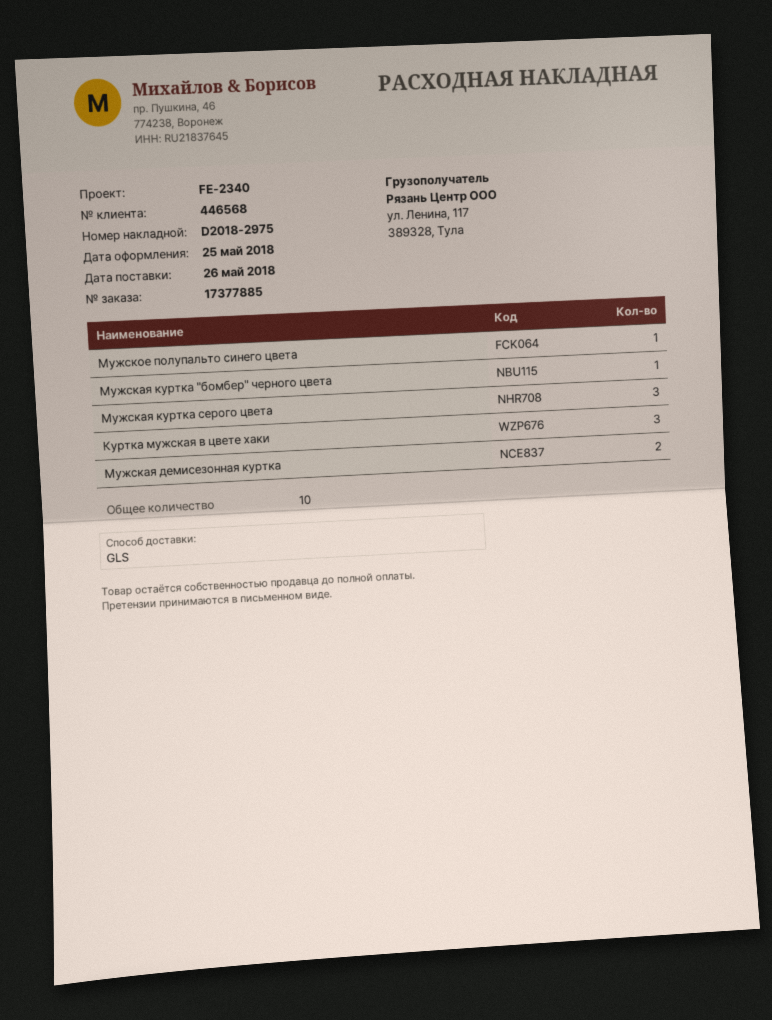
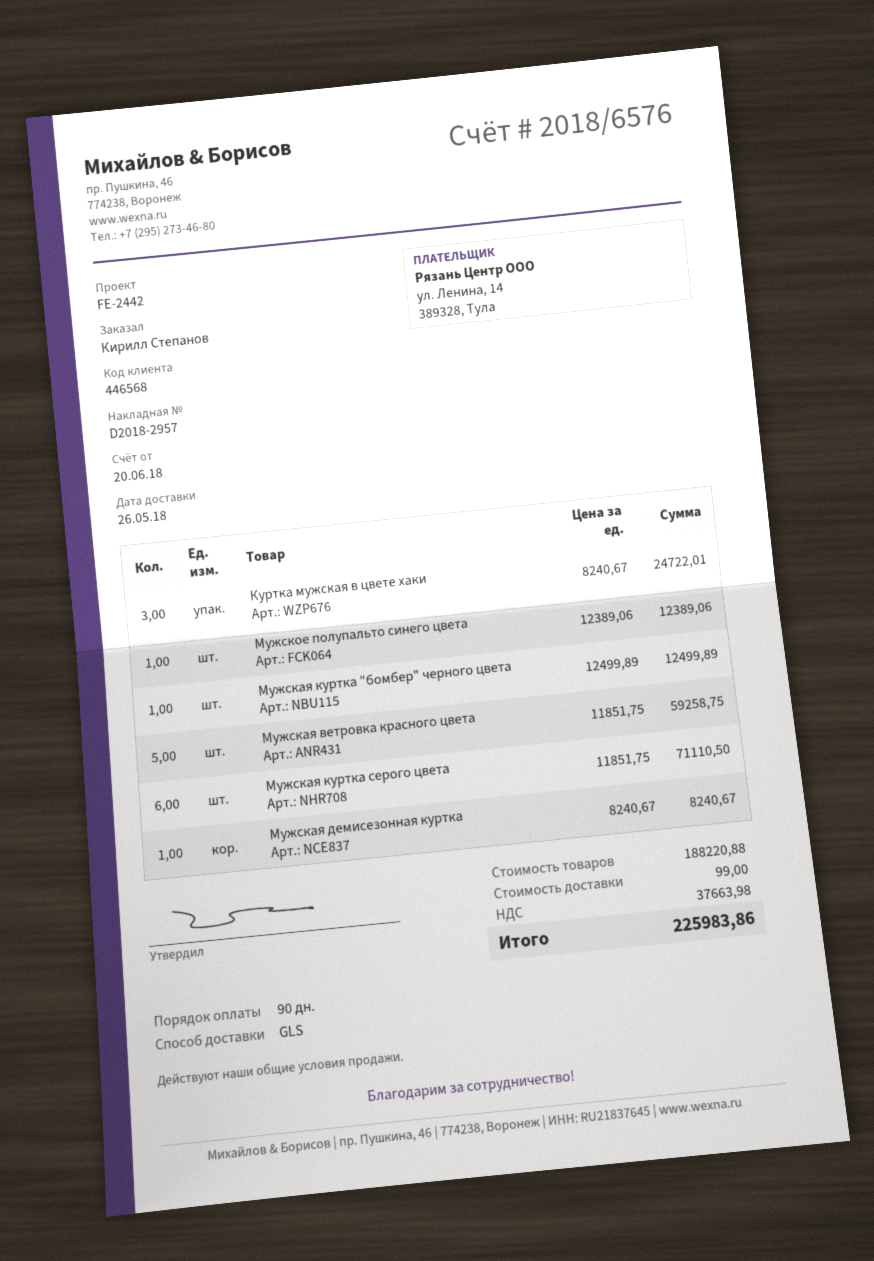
delivery note number: D2018-2975 -> D2018-2957
reference: FE-2340 -> FE-2442
Мужская куртка серого цвета: 3 -> 6
Мужская демисезонная куртка: 2 -> 1
Мужская ветровка красного цвета: none -> 5

